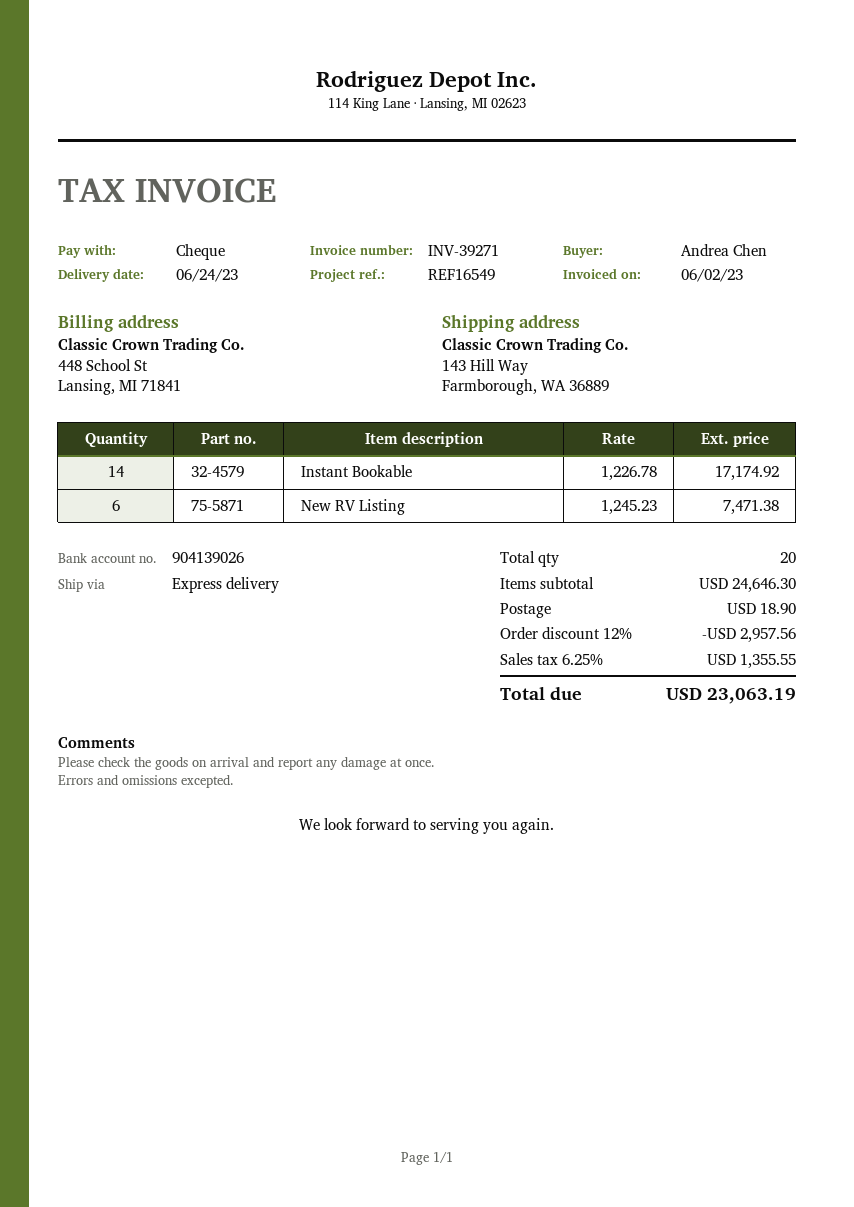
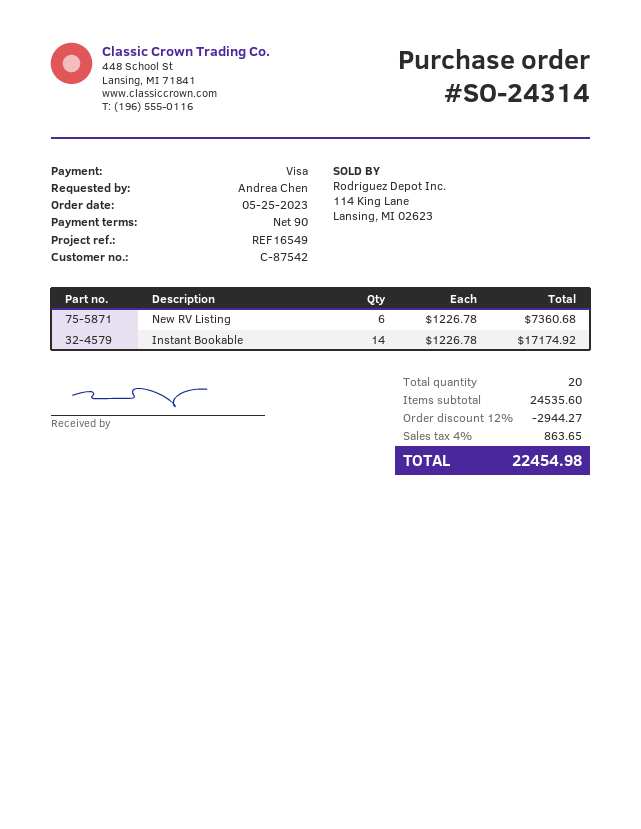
payment method: cheque -> Visa
New RV Listing: 6 x 1245.23 = 7471.38 -> 6 x 1226.78 = 7360.68
subtotal: 24646.30 -> 24535.60
discount: 12% = 2957.56 -> 12% = 2944.27
shipping: 18.90 -> none
tax: 6.25% = 1355.55 -> 4% = 863.65
total: 23063.19 -> 22454.98

